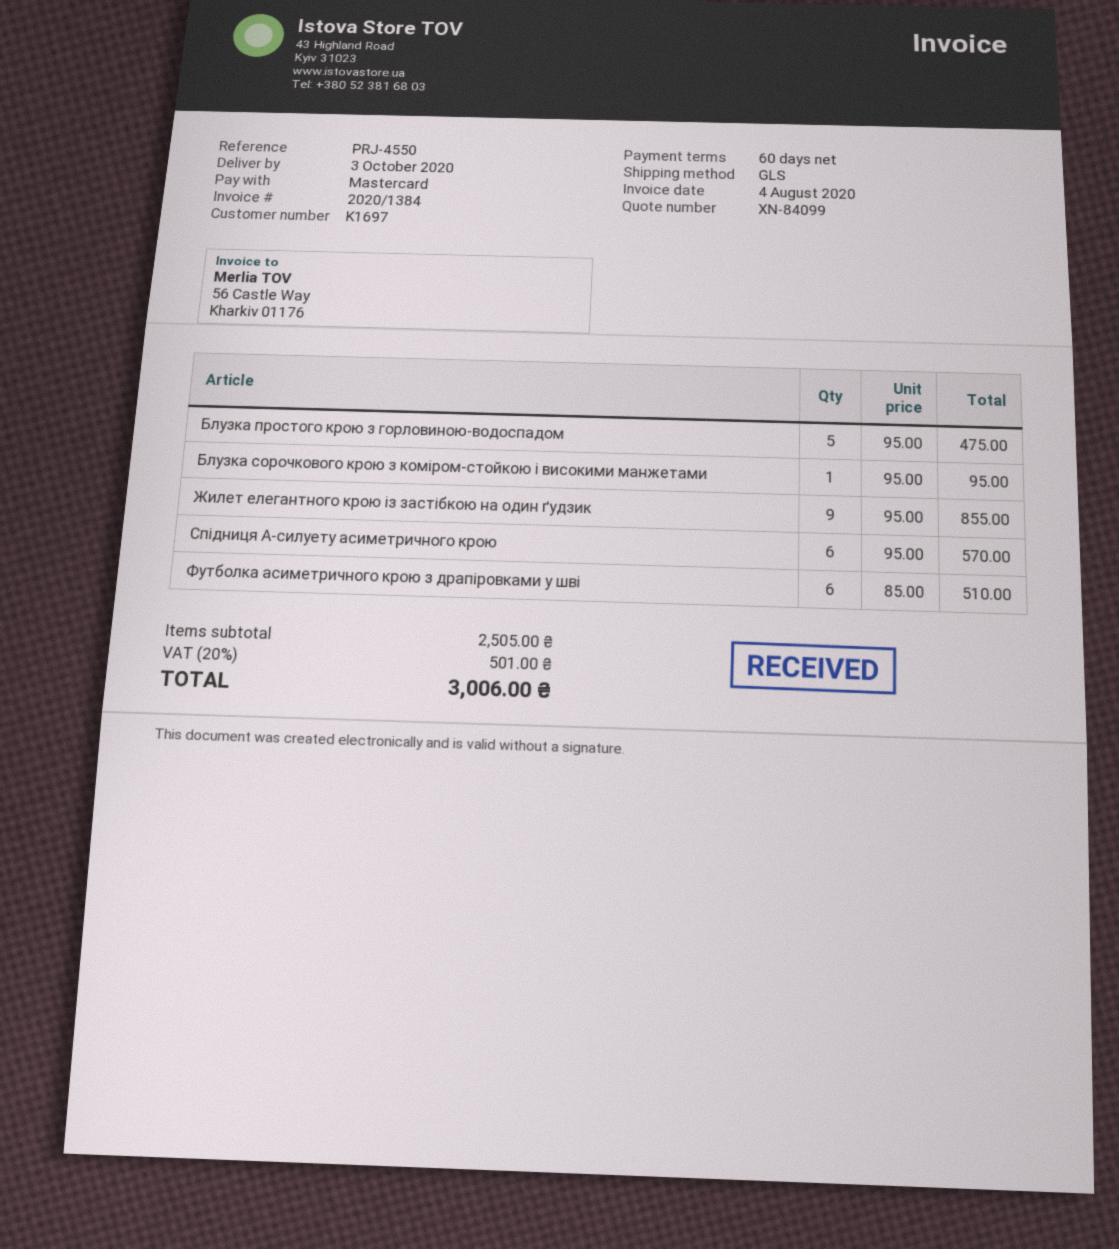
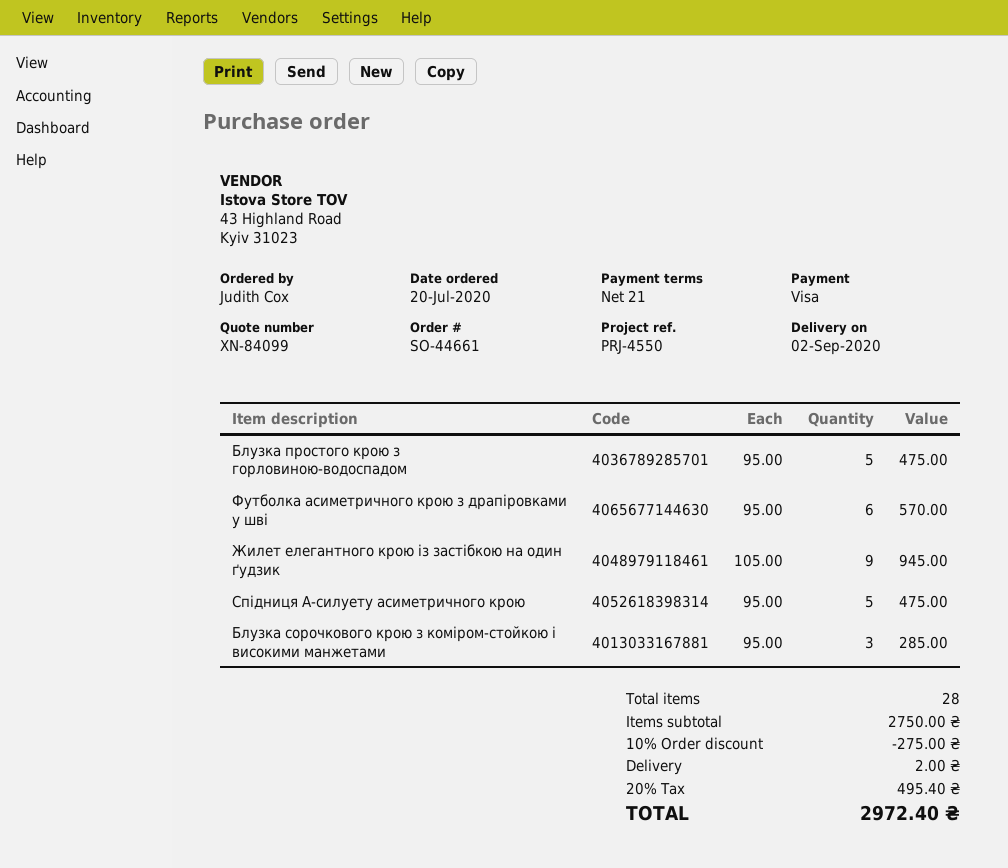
delivery date: 2020-10-03 -> 2020-09-02
payment terms: 60 days -> 21 days
payment method: Mastercard -> Visa
Блузка сорочкового крою з коміром-стойкою і високими манжетами: 1 x 95.00 = 95.00 -> 3 x 95.00 = 285.00
Жилет елегантного крою із застібкою на один ґудзик: 9 x 95.00 = 855.00 -> 9 x 105.00 = 945.00
Спідниця А-силуету асиметричного крою: 6 x 95.00 = 570.00 -> 5 x 95.00 = 475.00
Футболка асиметричного крою з драпіровками у шві: 6 x 85.00 = 510.00 -> 6 x 95.00 = 570.00
subtotal: 2505.00 -> 2750.00
discount: none -> 10% = 275.00
shipping: none -> 2.00
tax: 20% = 501.00 -> 20% = 495.40
total: 3006.00 -> 2972.40

